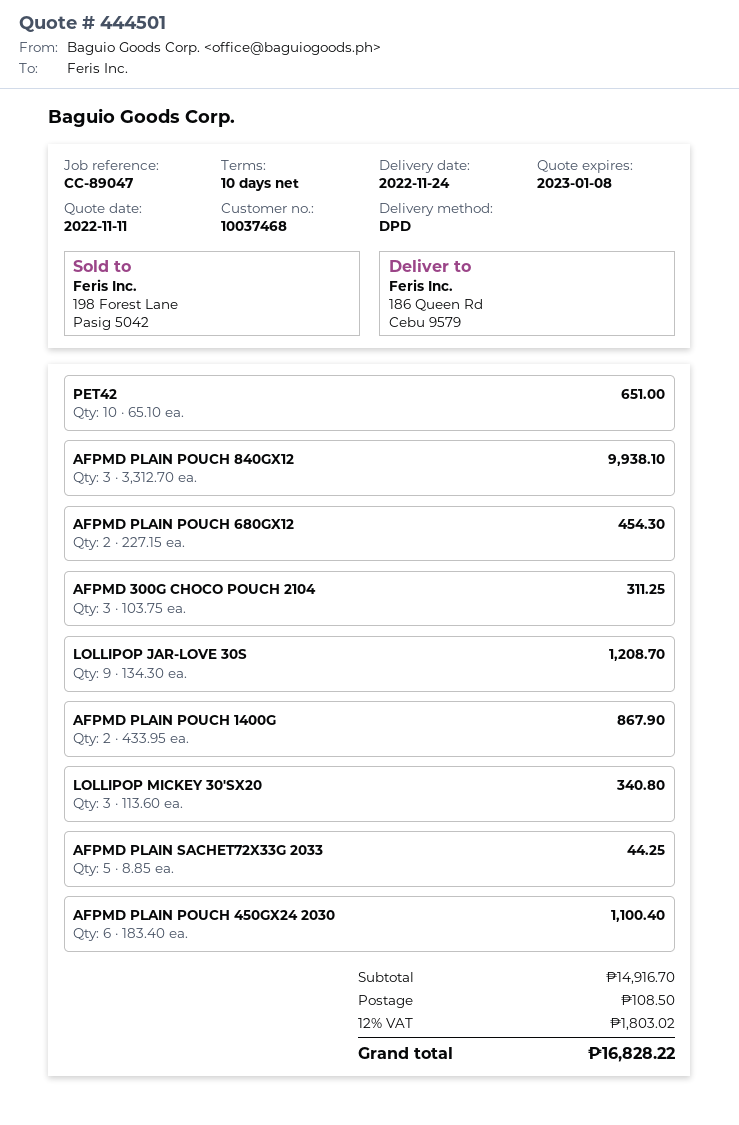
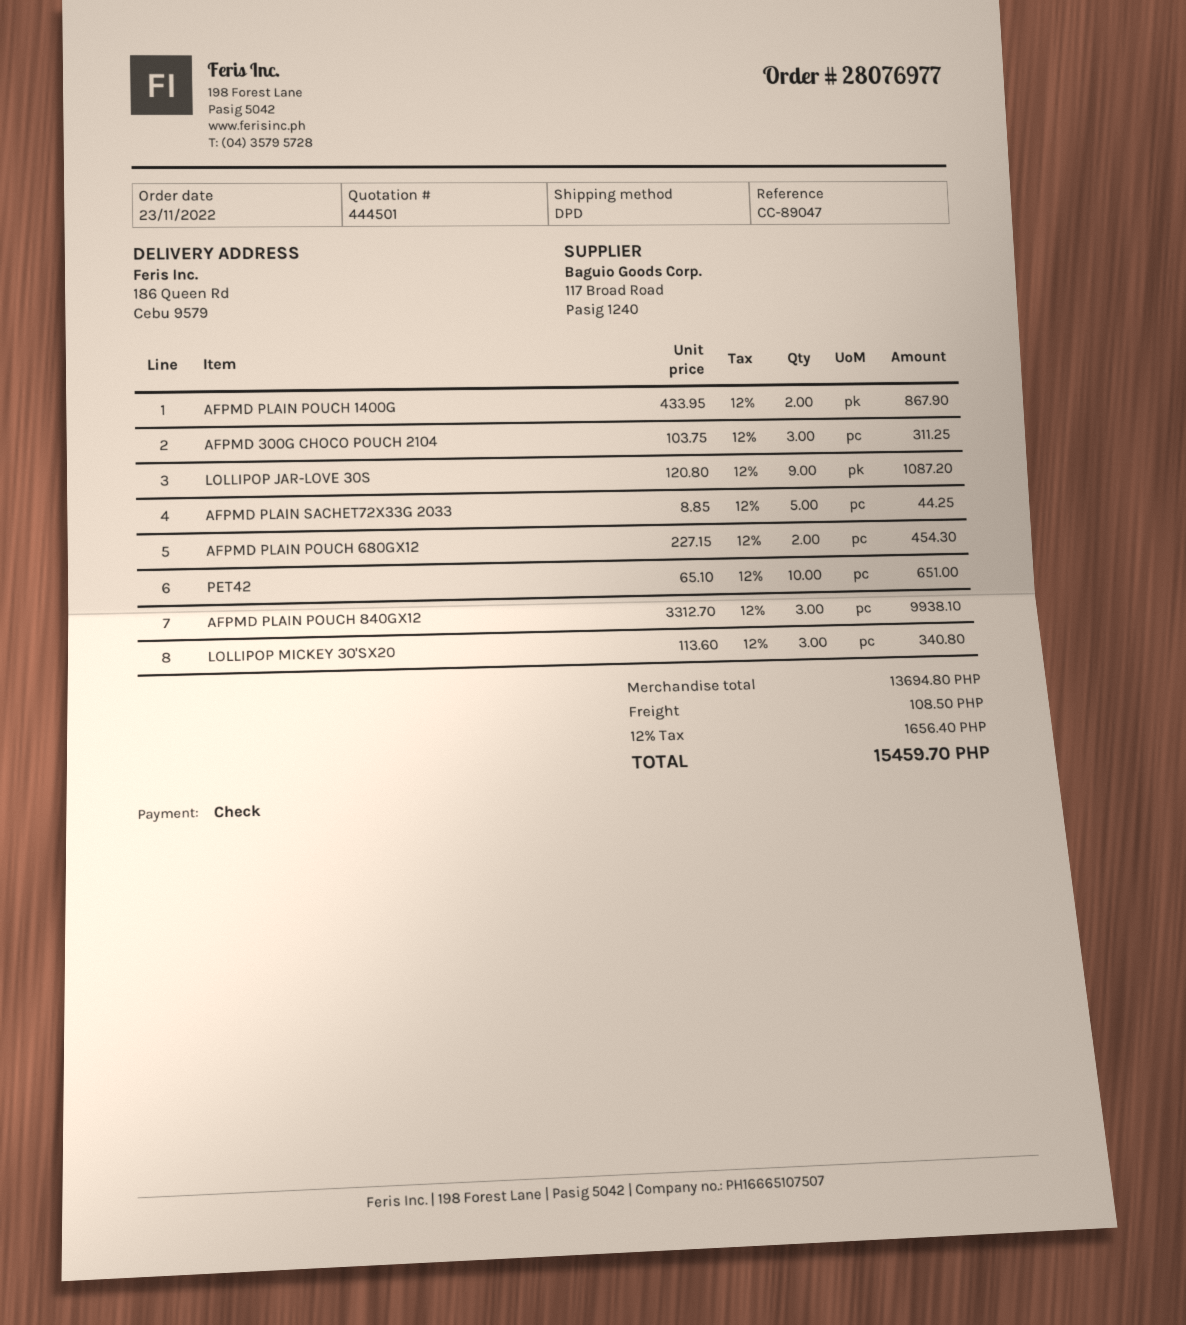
LOLLIPOP JAR-LOVE 30S: 9 x 134.30 = 1208.70 -> 9 x 120.80 = 1087.20
AFPMD PLAIN POUCH 450GX24 2030: 6 x 183.40 = 1100.40 -> none
subtotal: 14916.70 -> 13694.80
tax: 12% = 1803.02 -> 12% = 1656.40
total: 16828.22 -> 15459.70

